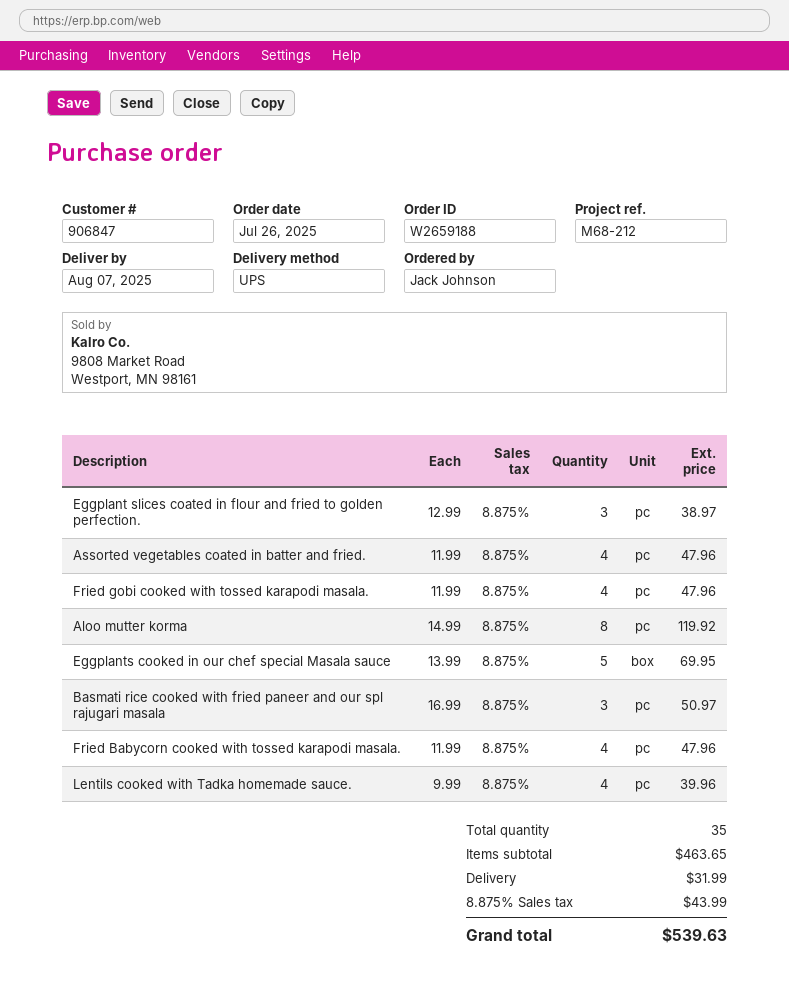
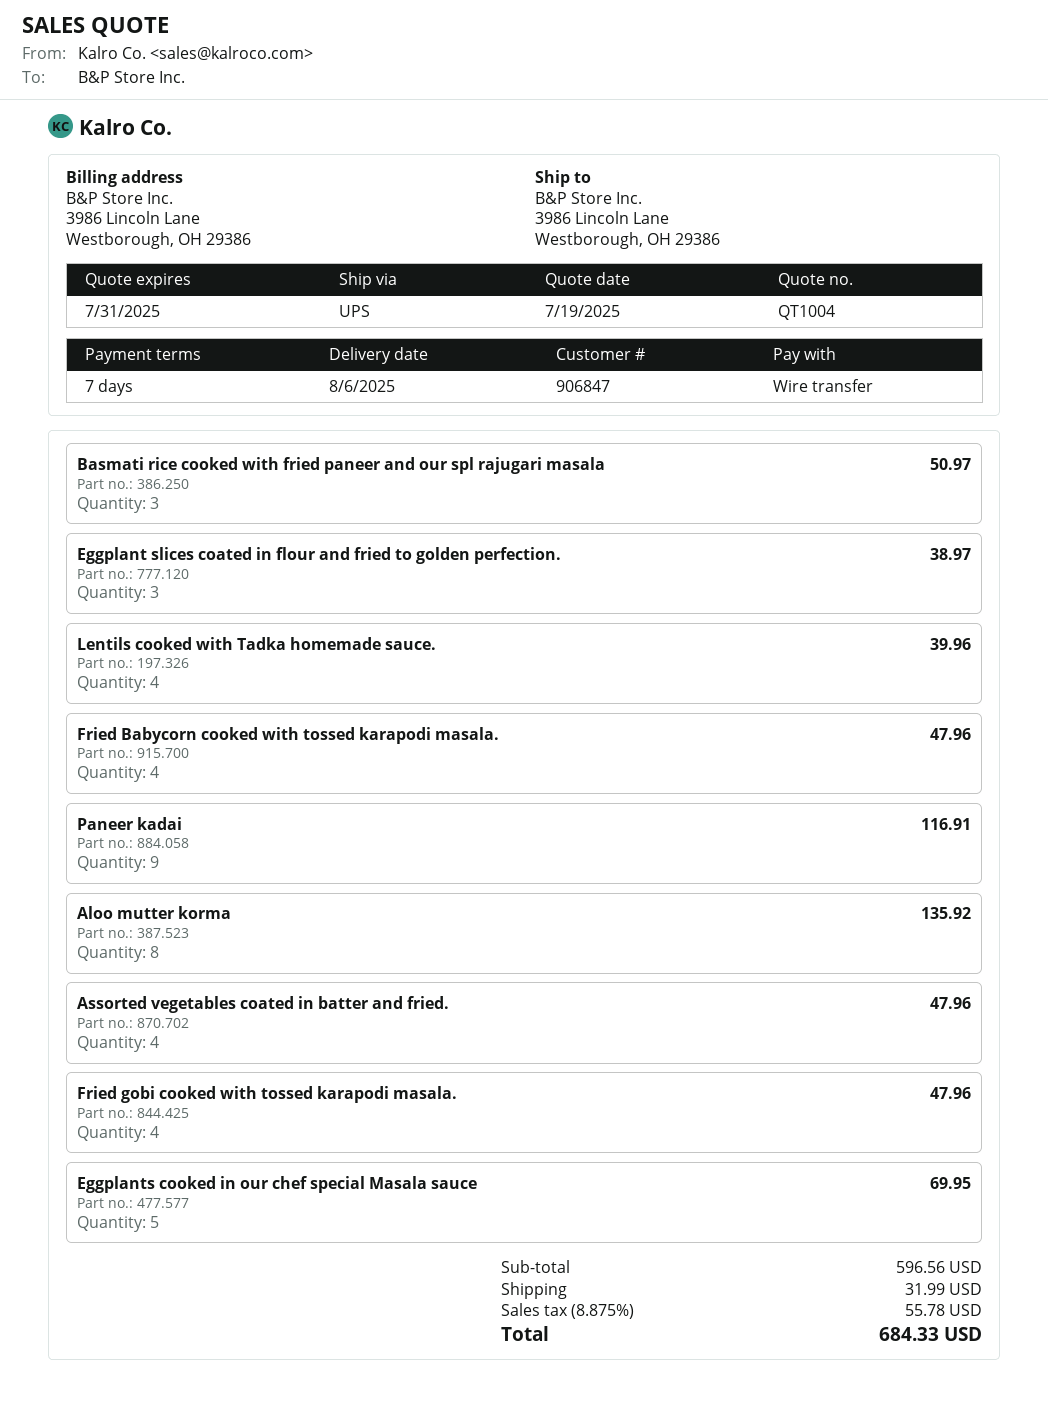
delivery date: 2025-08-07 -> 2025-08-06
Aloo mutter korma: 8 for 119.92 -> 8 for 135.92
Paneer kadai: none -> 9 for 116.91
subtotal: 463.65 -> 596.56
tax: 8.875% = 43.99 -> 8.875% = 55.78
total: 539.63 -> 684.33

